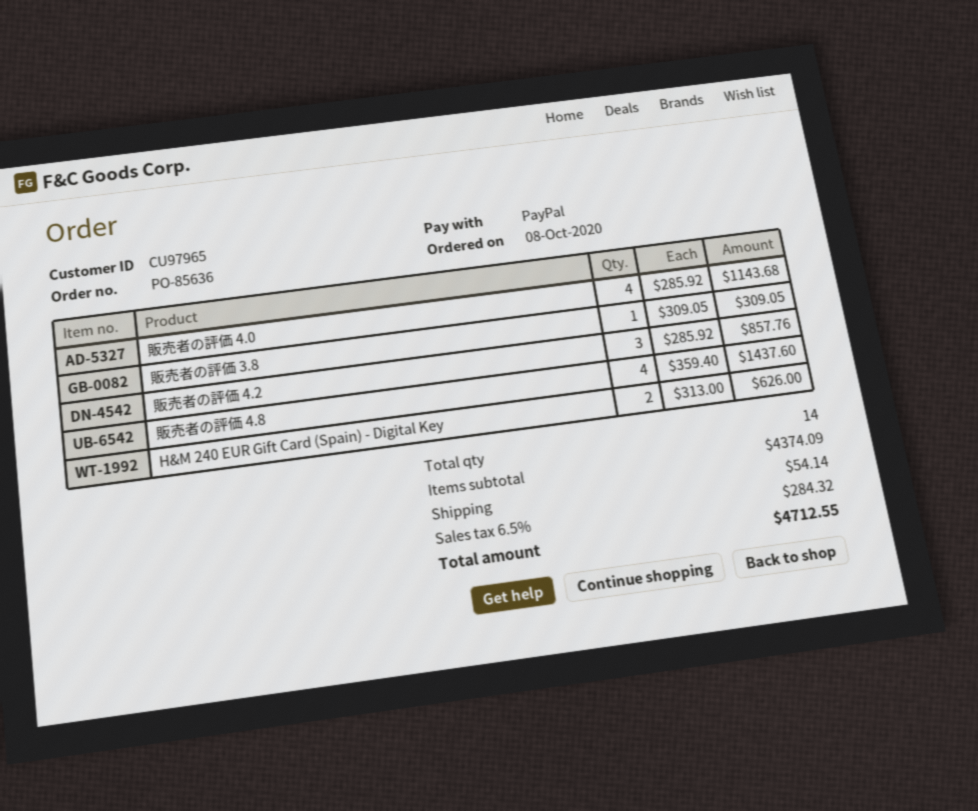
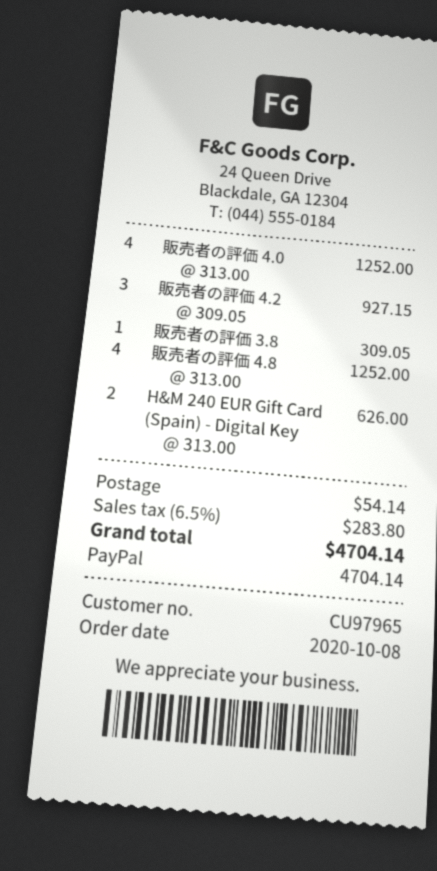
販売者の評価 4.0: 4 x 285.92 = 1143.68 -> 4 x 313.00 = 1252.00
販売者の評価 4.2: 3 x 285.92 = 857.76 -> 3 x 309.05 = 927.15
販売者の評価 4.8: 4 x 359.40 = 1437.60 -> 4 x 313.00 = 1252.00
tax: 6.5% = 284.32 -> 6.5% = 283.80
total: 4712.55 -> 4704.14

